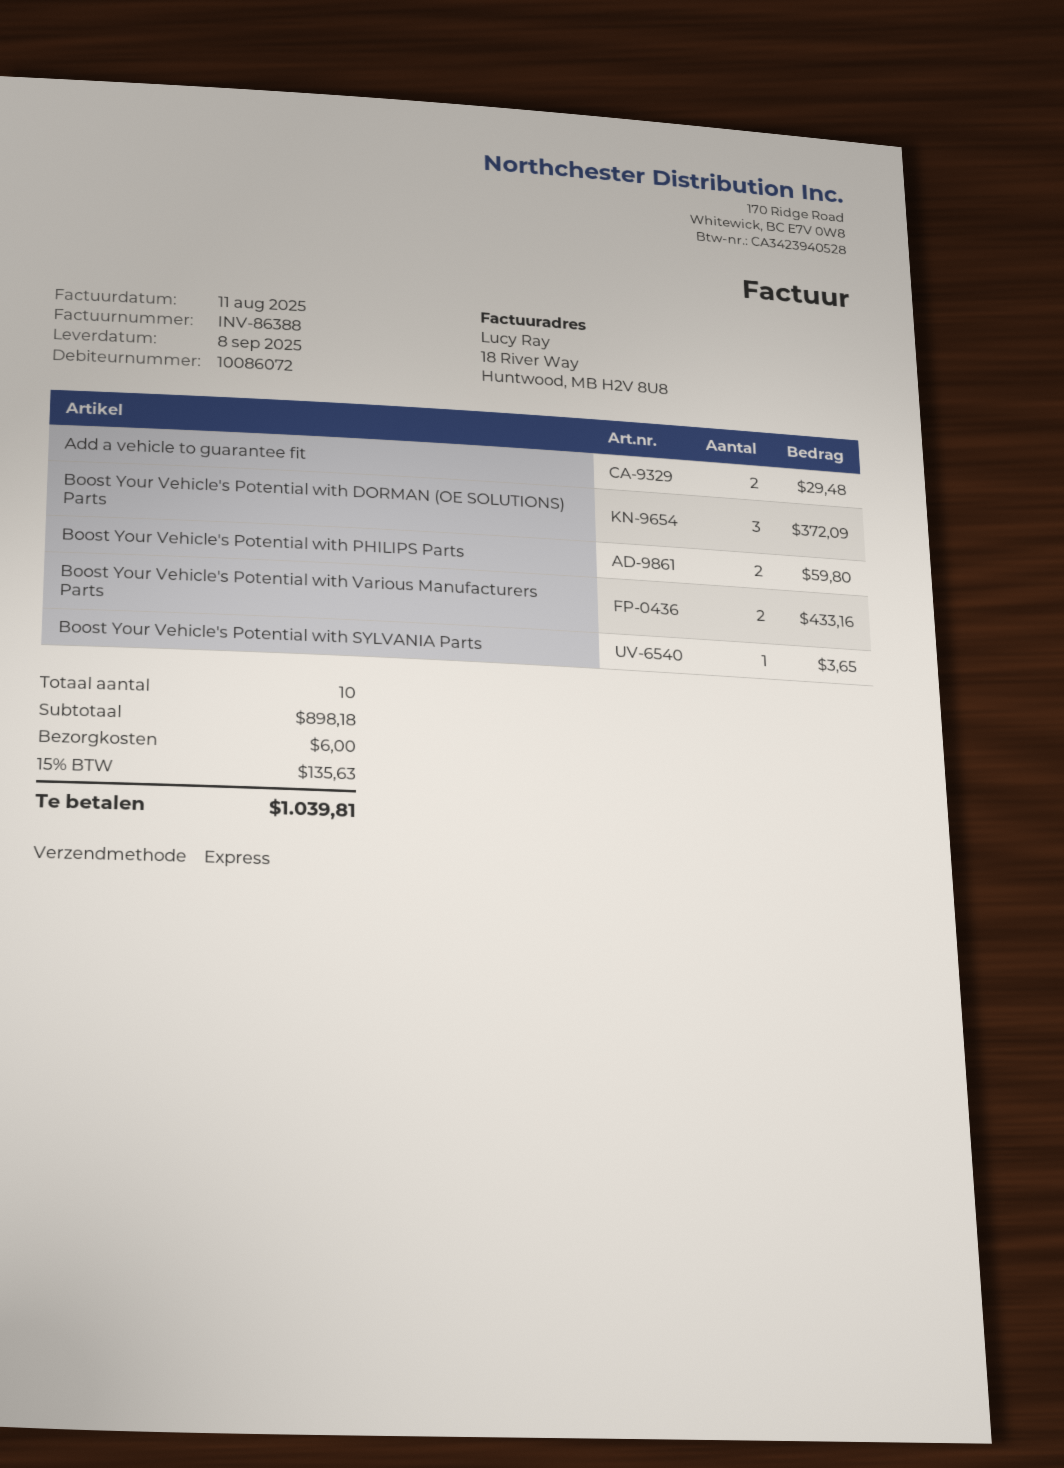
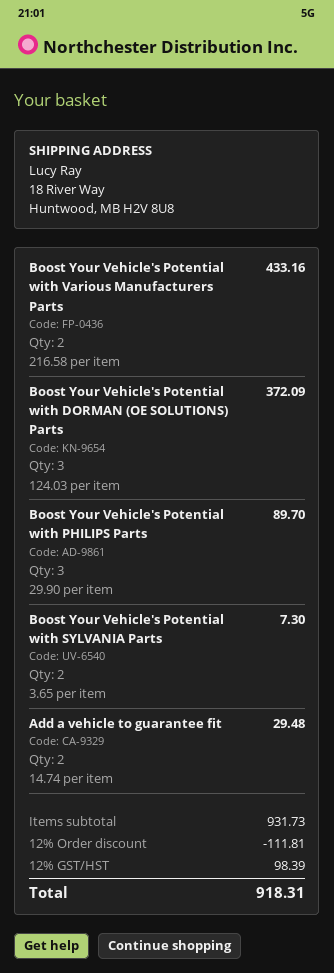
Boost Your Vehicle's Potential with PHILIPS Parts: 2 for 59.80 -> 3 for 89.70
Boost Your Vehicle's Potential with SYLVANIA Parts: 1 for 3.65 -> 2 for 7.30
subtotal: 898.18 -> 931.73
discount: none -> 12% = 111.81
shipping: 6.00 -> none
tax: 15% = 135.63 -> 12% = 98.39
total: 1039.81 -> 918.31

